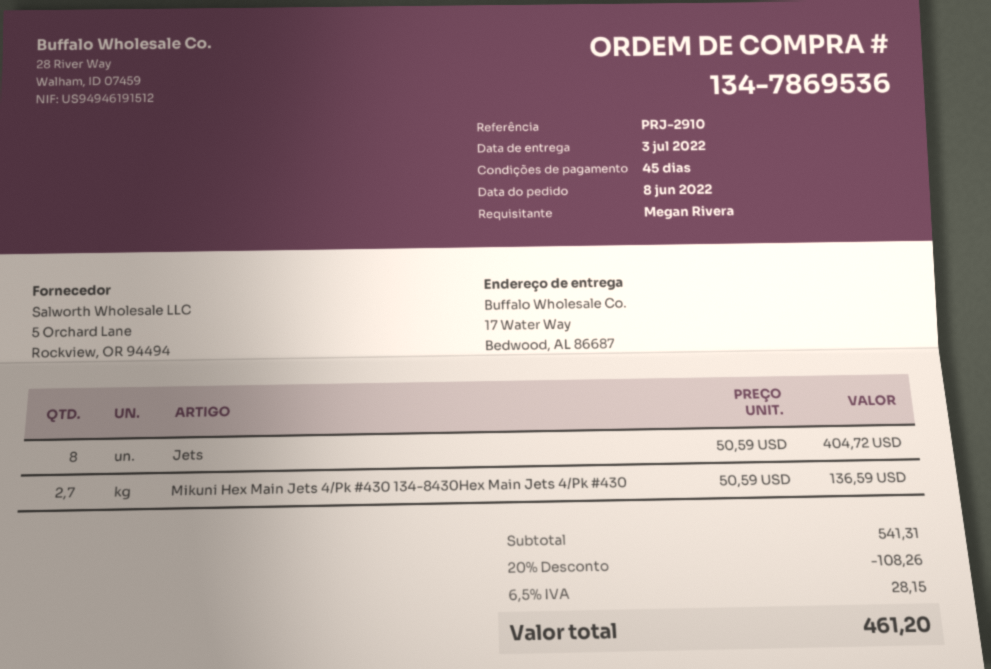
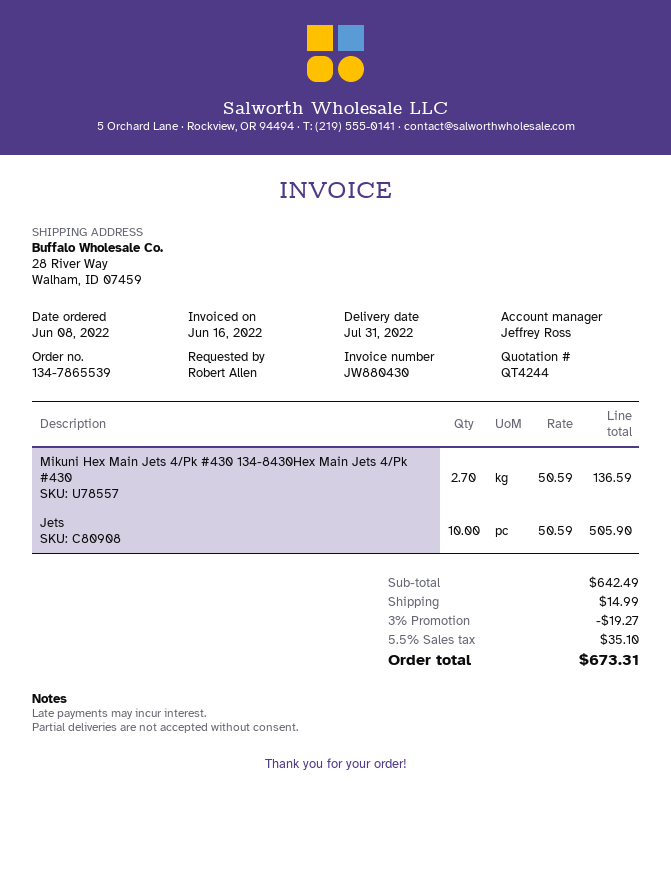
order number: 134-7869536 -> 134-7865539
delivery date: 2022-07-03 -> 2022-07-31
ordered by: Megan Rivera -> Robert Allen
ship to: 17 Water Way, Bedwood, AL 86687 -> 28 River Way, Walham, ID 07459
Jets: 8 x 50.59 = 404.72 -> 10 x 50.59 = 505.90
subtotal: 541.31 -> 642.49
discount: 20% = 108.26 -> 3% = 19.27
shipping: none -> 14.99
tax: 6.5% = 28.15 -> 5.5% = 35.10
total: 461.20 -> 673.31

